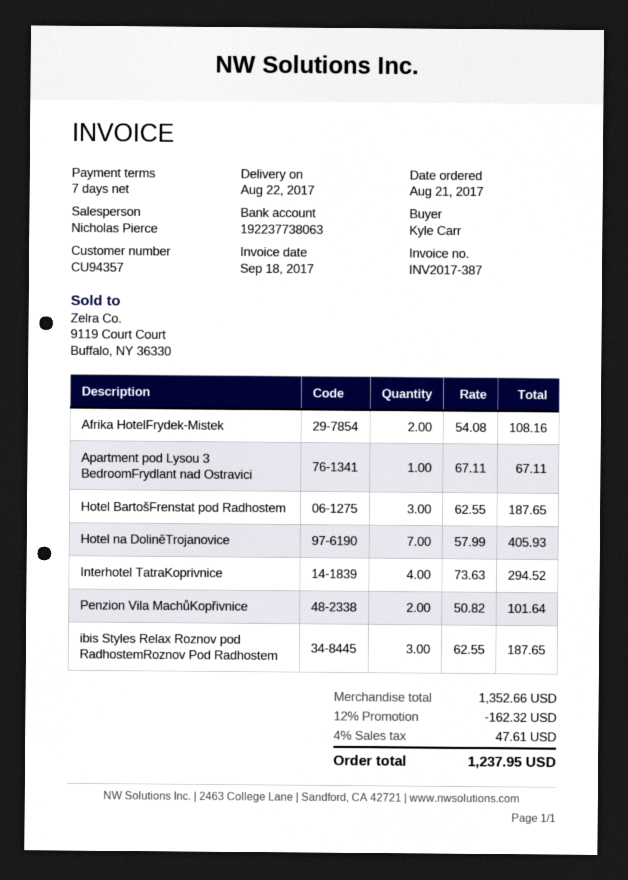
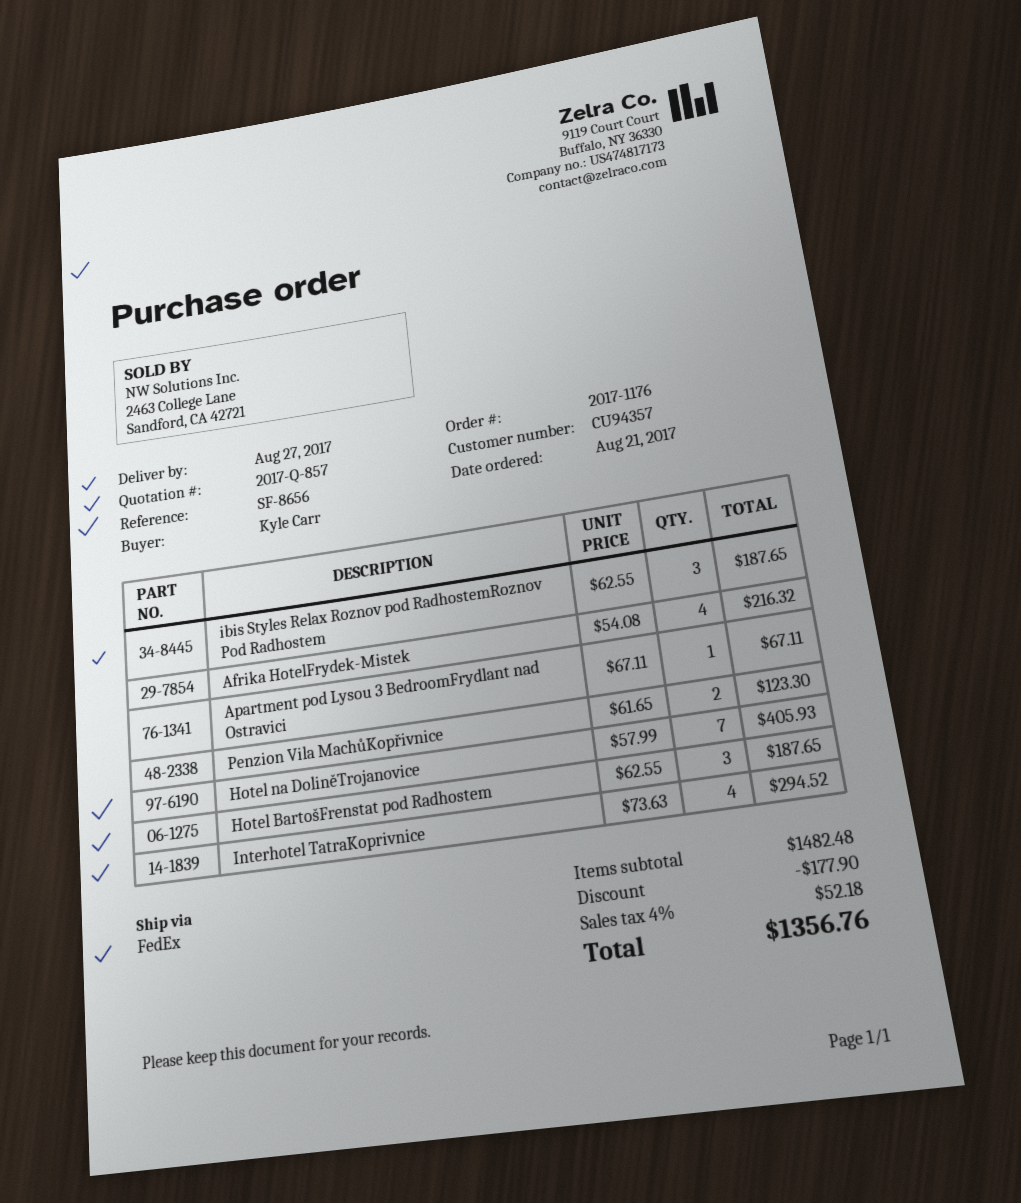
delivery date: 2017-08-22 -> 2017-08-27
Afrika HotelFrydek-Mistek: 2 x 54.08 = 108.16 -> 4 x 54.08 = 216.32
Penzion Vila MachůKopřivnice: 2 x 50.82 = 101.64 -> 2 x 61.65 = 123.30
subtotal: 1352.66 -> 1482.48
discount: 162.32 -> 177.90
tax: 4% = 47.61 -> 4% = 52.18
total: 1237.95 -> 1356.76

